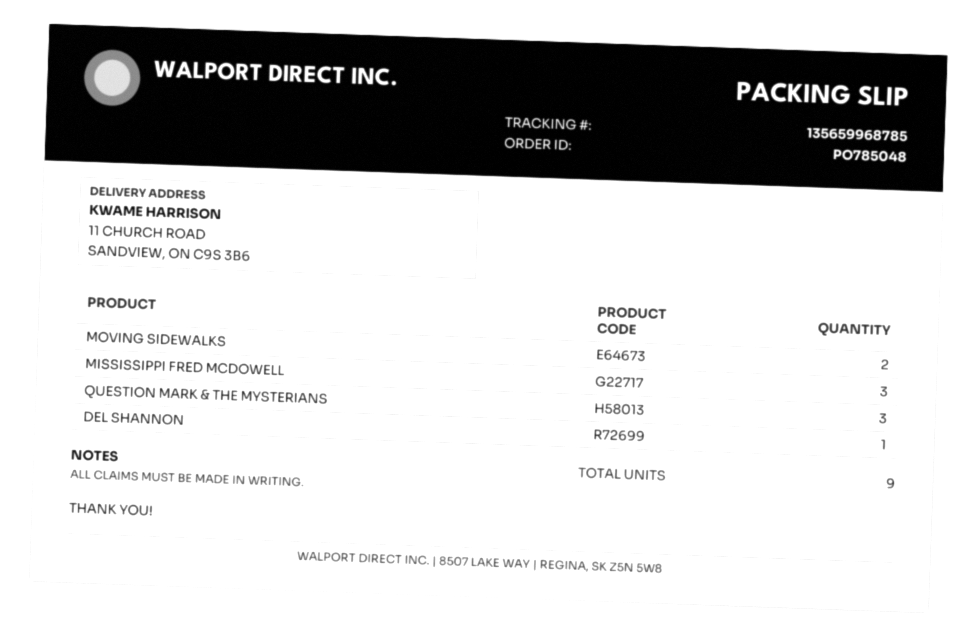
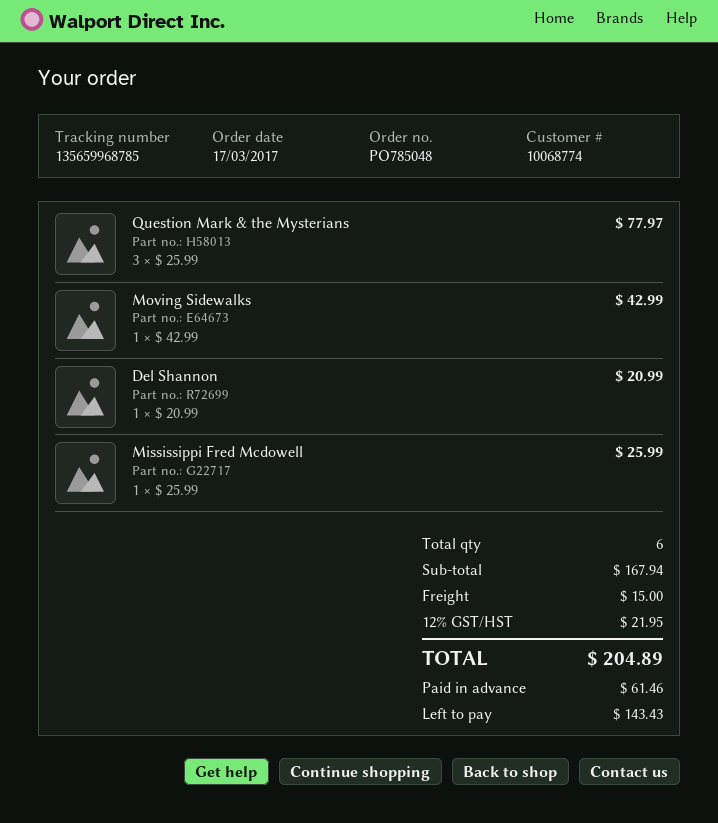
MOVING SIDEWALKS: 2 -> 1
MISSISSIPPI FRED MCDOWELL: 3 -> 1
total quantity: 9 -> 6

